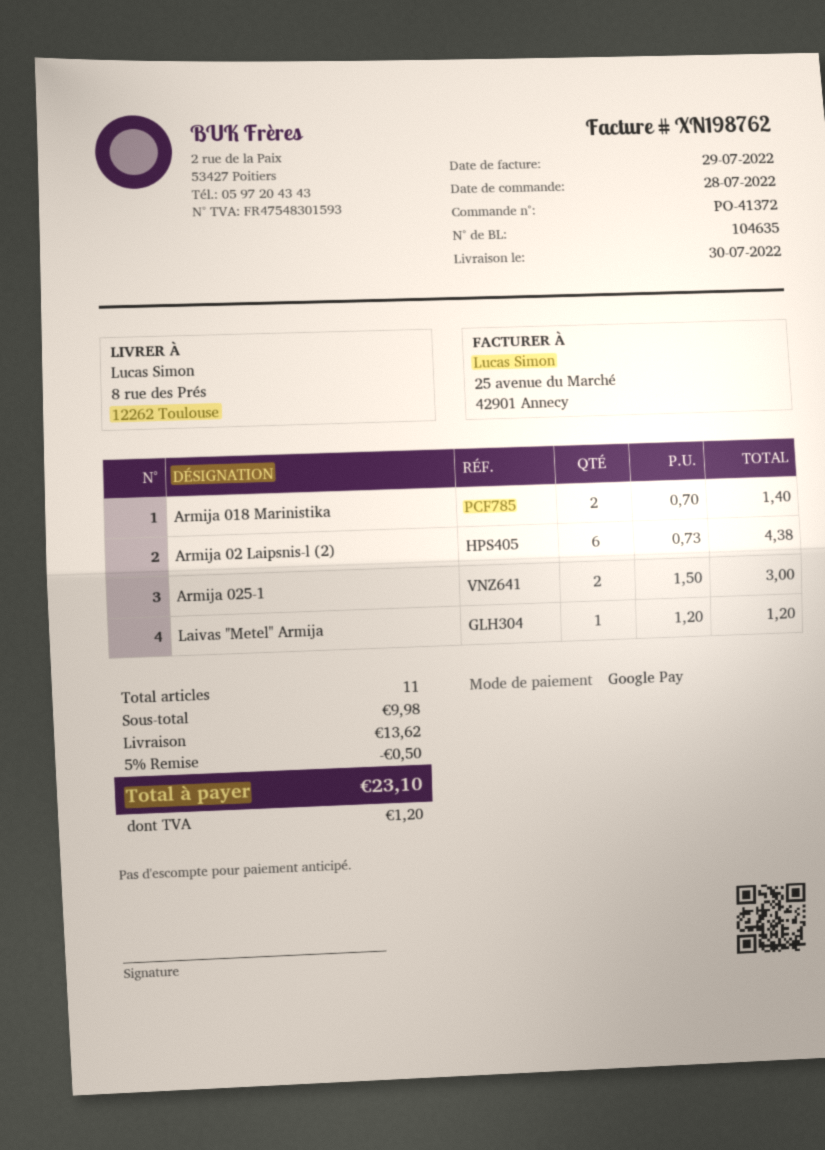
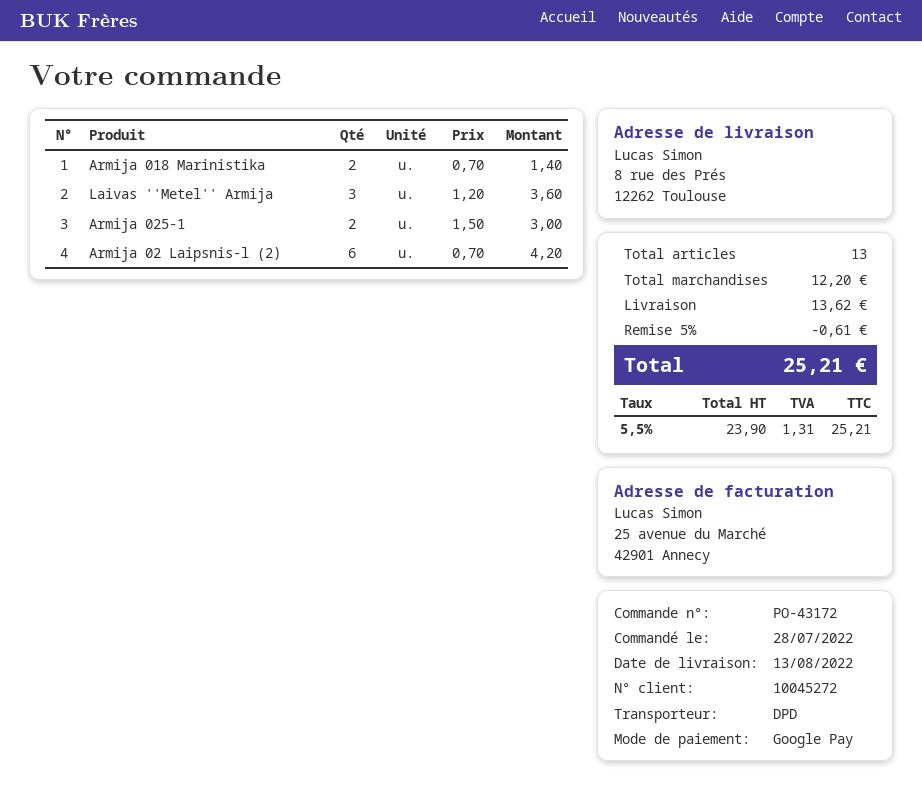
order number: PO-41372 -> PO-43172
delivery date: 2022-07-30 -> 2022-08-13
Armija 02 Laipsnis-l (2): 6 x 0.73 = 4.38 -> 6 x 0.70 = 4.20
Laivas ''Metel'' Armija: 1 x 1.20 = 1.20 -> 3 x 1.20 = 3.60
total quantity: 11 -> 13
subtotal: 9.98 -> 12.20
discount: 5% = 0.50 -> 5% = 0.61
tax: 1.20 -> 1.31
total: 23.10 -> 25.21

